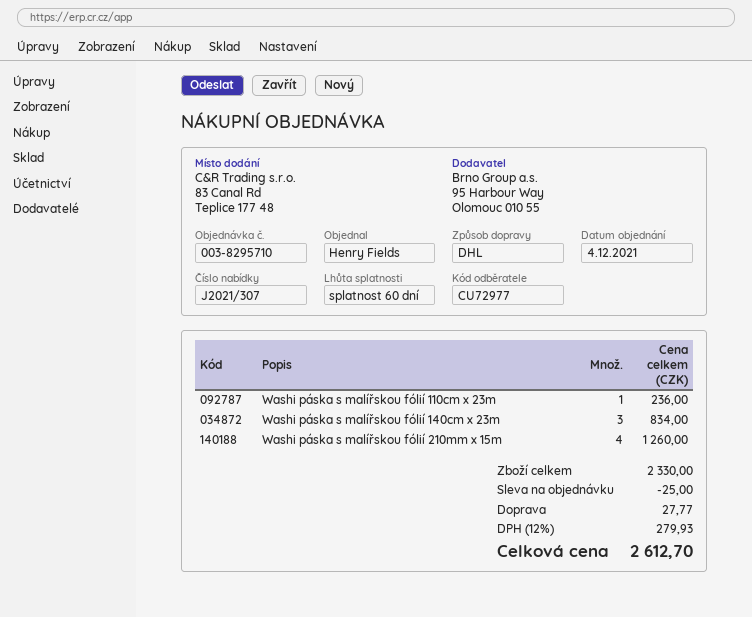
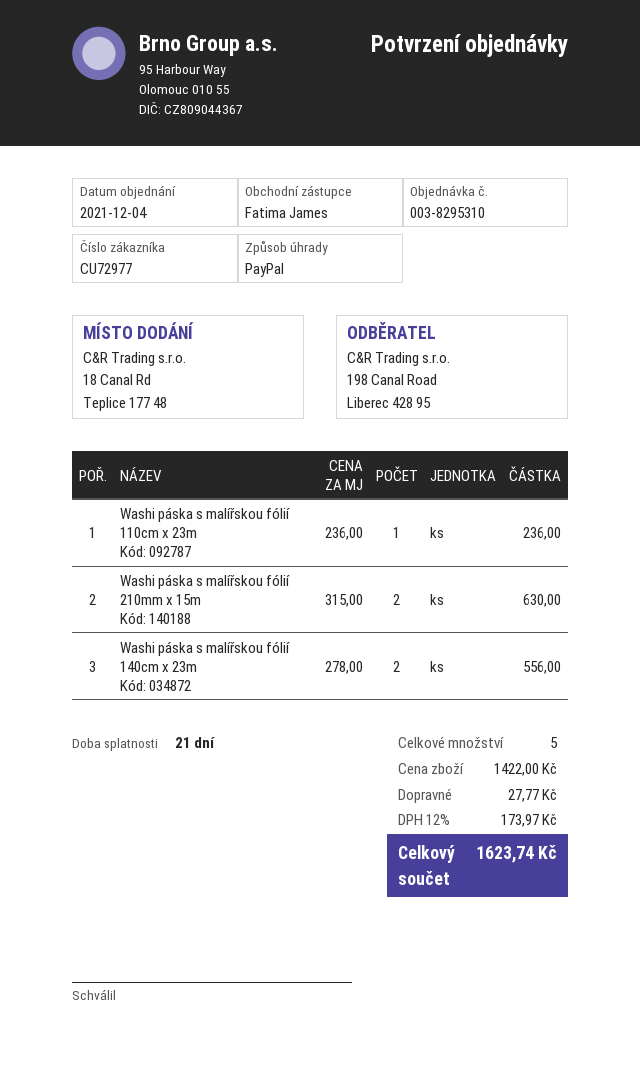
order number: 003-8295710 -> 003-8295310
payment terms: 60 days -> 21 days
ship to: 83 Canal Rd, Teplice 177 48 -> 18 Canal Rd, Teplice 177 48
Washi páska s malířskou fólií 140cm x 23m: 3 for 834.00 -> 2 for 556.00
Washi páska s malířskou fólií 210mm x 15m: 4 for 1260.00 -> 2 for 630.00
subtotal: 2330.00 -> 1422.00
discount: 25.00 -> none
tax: 12% = 279.93 -> 12% = 173.97
total: 2612.70 -> 1623.74

